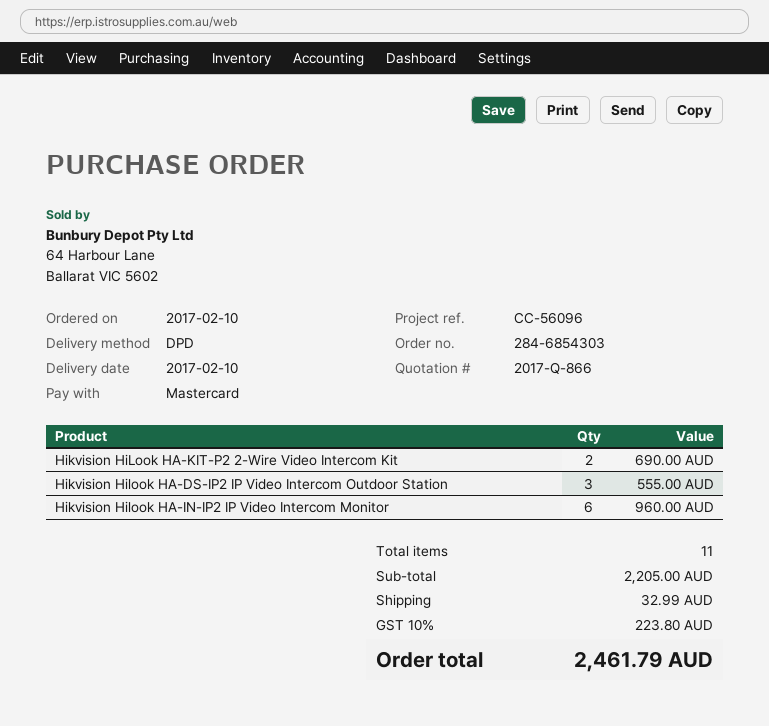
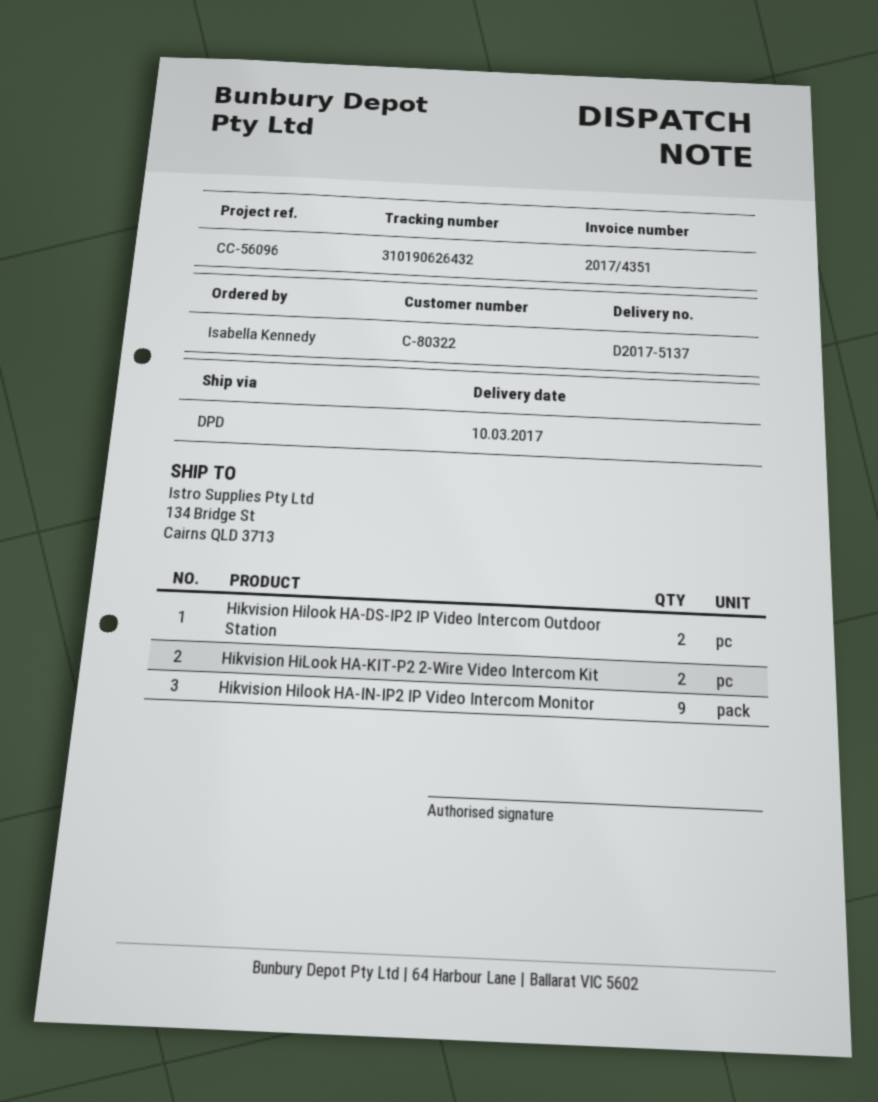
delivery date: 2017-02-10 -> 2017-03-10
Hikvision Hilook HA-DS-IP2 IP Video Intercom Outdoor Station: 3 -> 2
Hikvision Hilook HA-IN-IP2 IP Video Intercom Monitor: 6 -> 9

